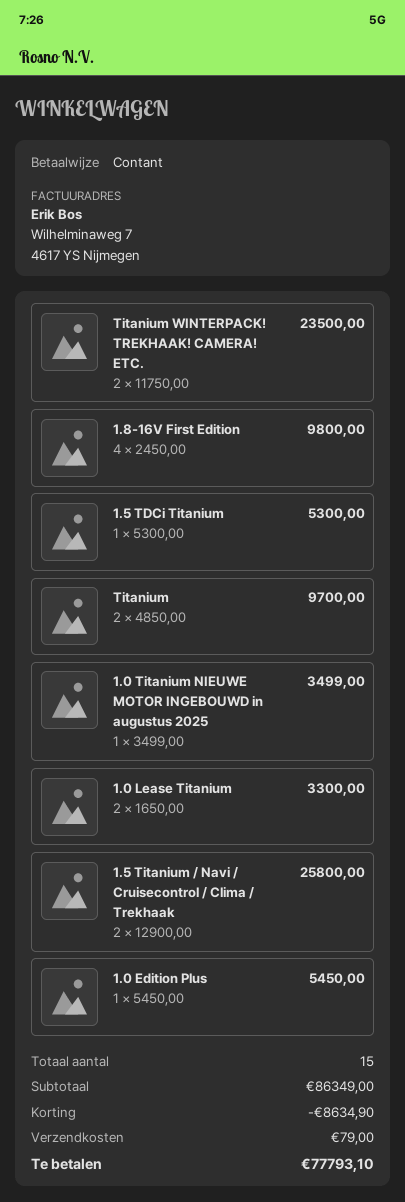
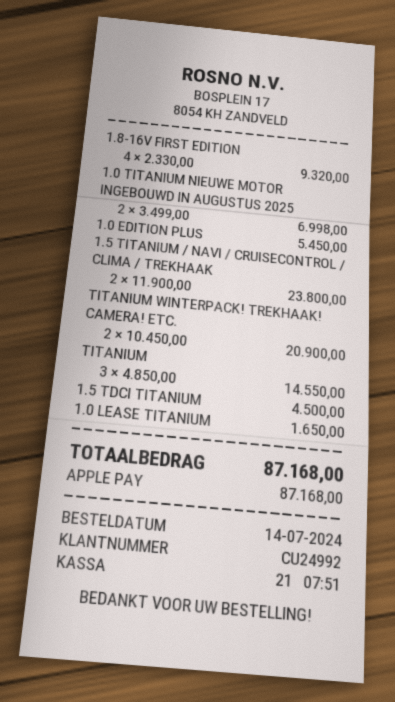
payment method: cash -> Apple Pay
Titanium WINTERPACK! TREKHAAK! CAMERA! ETC.: 2 x 11750.00 = 23500.00 -> 2 x 10450.00 = 20900.00
1.8-16V First Edition: 4 x 2450.00 = 9800.00 -> 4 x 2330.00 = 9320.00
1.5 TDCi Titanium: 1 x 5300.00 = 5300.00 -> 1 x 4500.00 = 4500.00
Titanium: 2 x 4850.00 = 9700.00 -> 3 x 4850.00 = 14550.00
1.0 Titanium NIEUWE MOTOR INGEBOUWD in augustus 2025: 1 x 3499.00 = 3499.00 -> 2 x 3499.00 = 6998.00
1.0 Lease Titanium: 2 x 1650.00 = 3300.00 -> 1 x 1650.00 = 1650.00
1.5 Titanium / Navi / Cruisecontrol / Clima / Trekhaak: 2 x 12900.00 = 25800.00 -> 2 x 11900.00 = 23800.00
discount: 8634.90 -> none
shipping: 79.00 -> none
total: 77793.10 -> 87168.00

